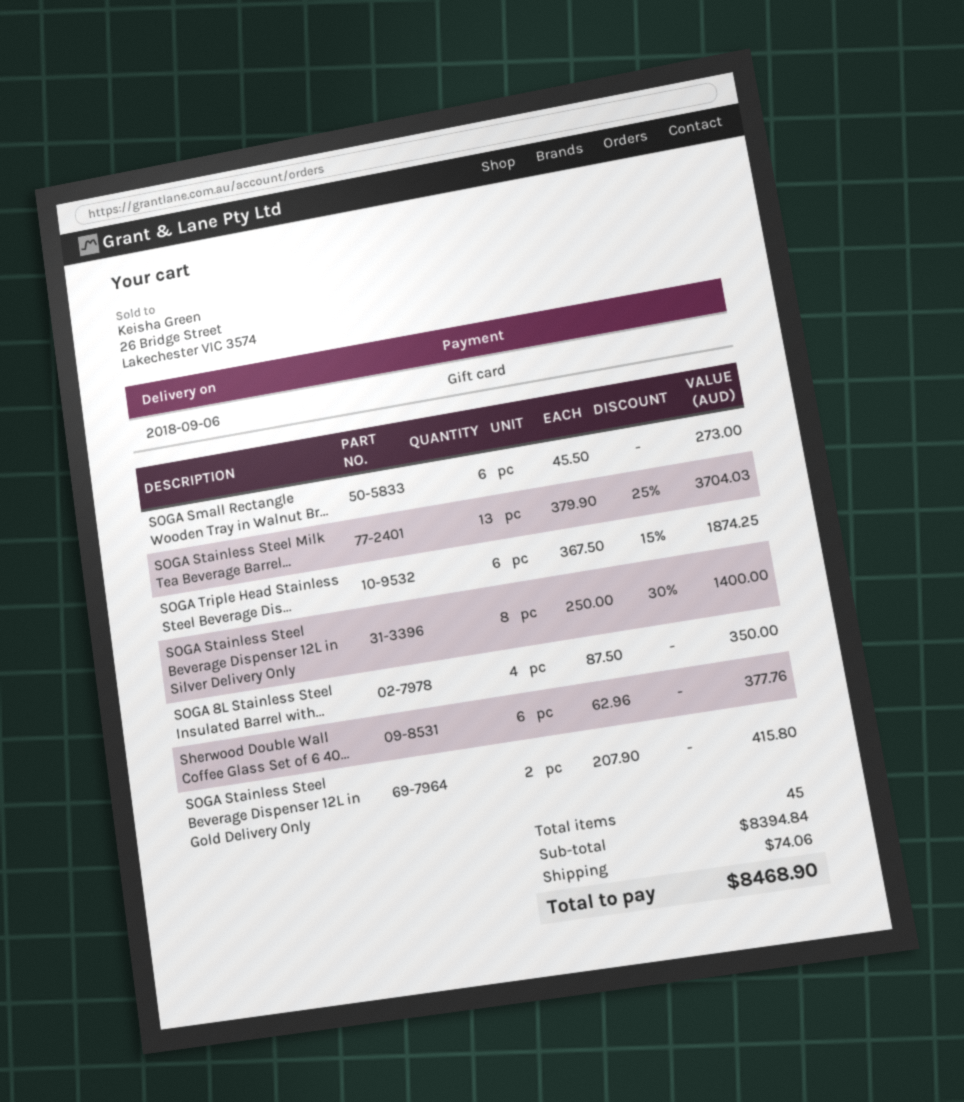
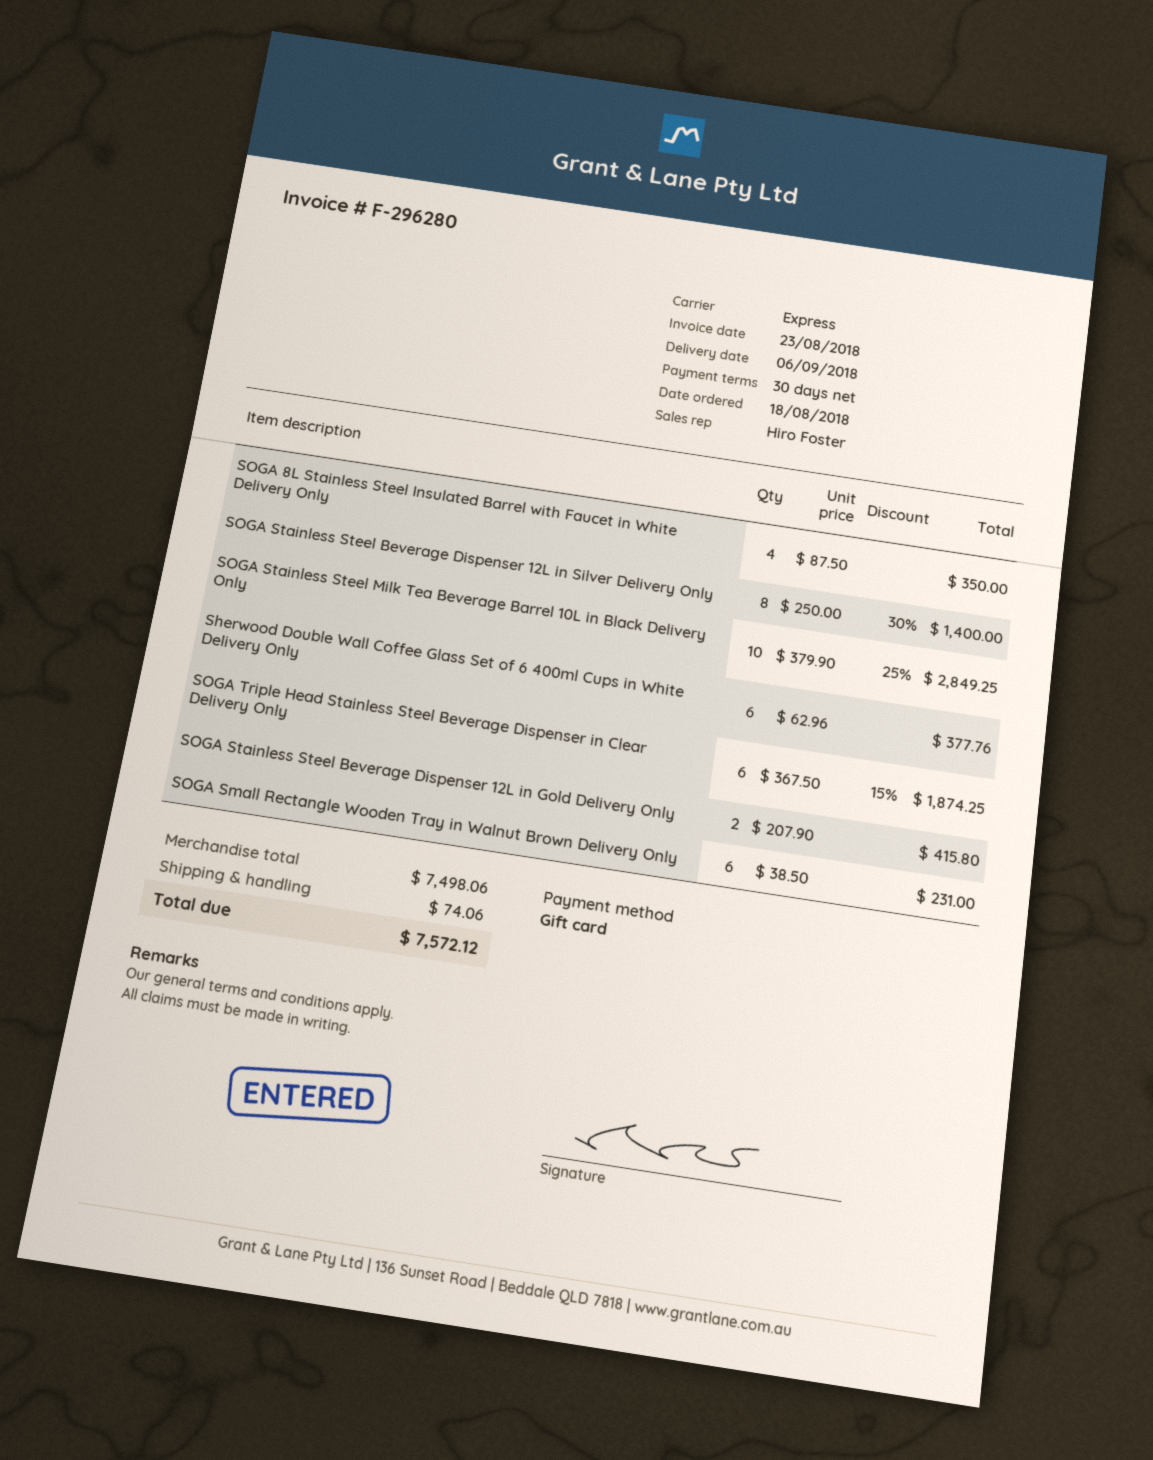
SOGA Small Rectangle Wooden Tray in Walnut Br...: 6 x 45.50 = 273.00 -> 6 x 38.50 = 231.00
SOGA Stainless Steel Milk Tea Beverage Barrel...: 13 x 379.90 - 25% = 3704.03 -> 10 x 379.90 - 25% = 2849.25
subtotal: 8394.84 -> 7498.06
total: 8468.90 -> 7572.12

